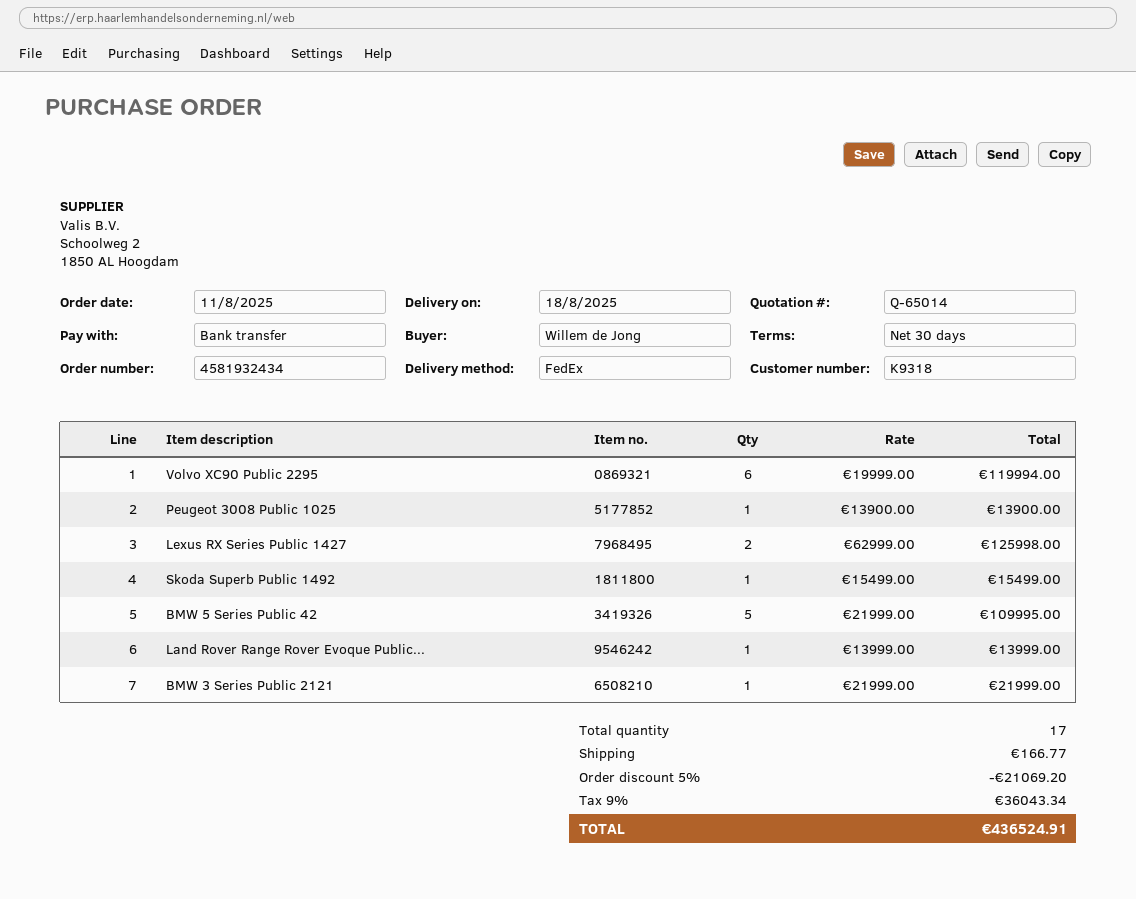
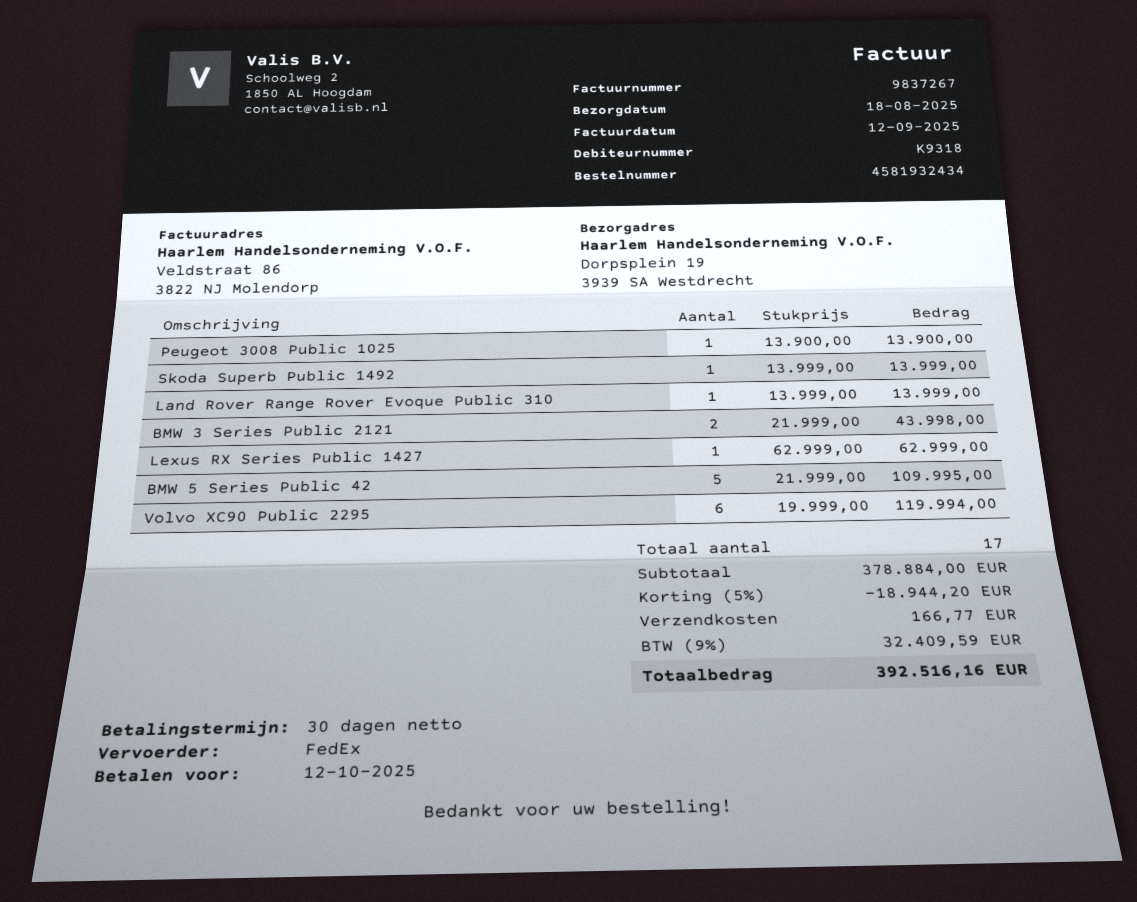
Lexus RX Series Public 1427: 2 x 62999.00 = 125998.00 -> 1 x 62999.00 = 62999.00
Skoda Superb Public 1492: 1 x 15499.00 = 15499.00 -> 1 x 13999.00 = 13999.00
BMW 3 Series Public 2121: 1 x 21999.00 = 21999.00 -> 2 x 21999.00 = 43998.00
discount: 5% = 21069.20 -> 5% = 18944.20
tax: 9% = 36043.34 -> 9% = 32409.59
total: 436524.91 -> 392516.16

